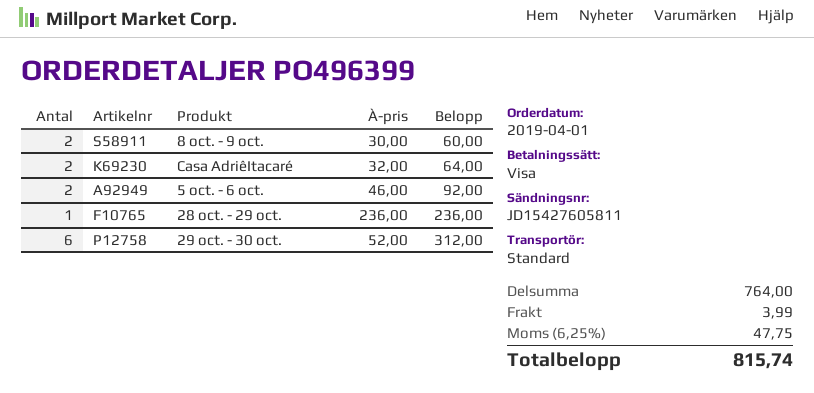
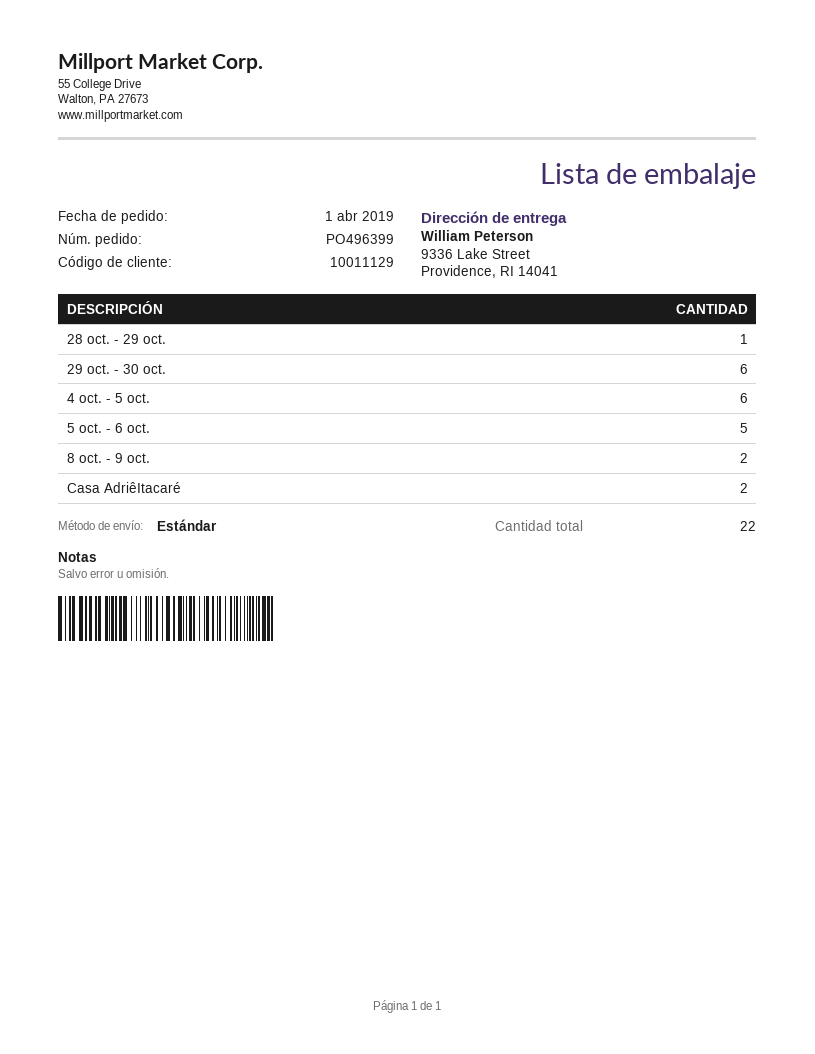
5 oct. - 6 oct.: 2 -> 5
4 oct. - 5 oct.: none -> 6

